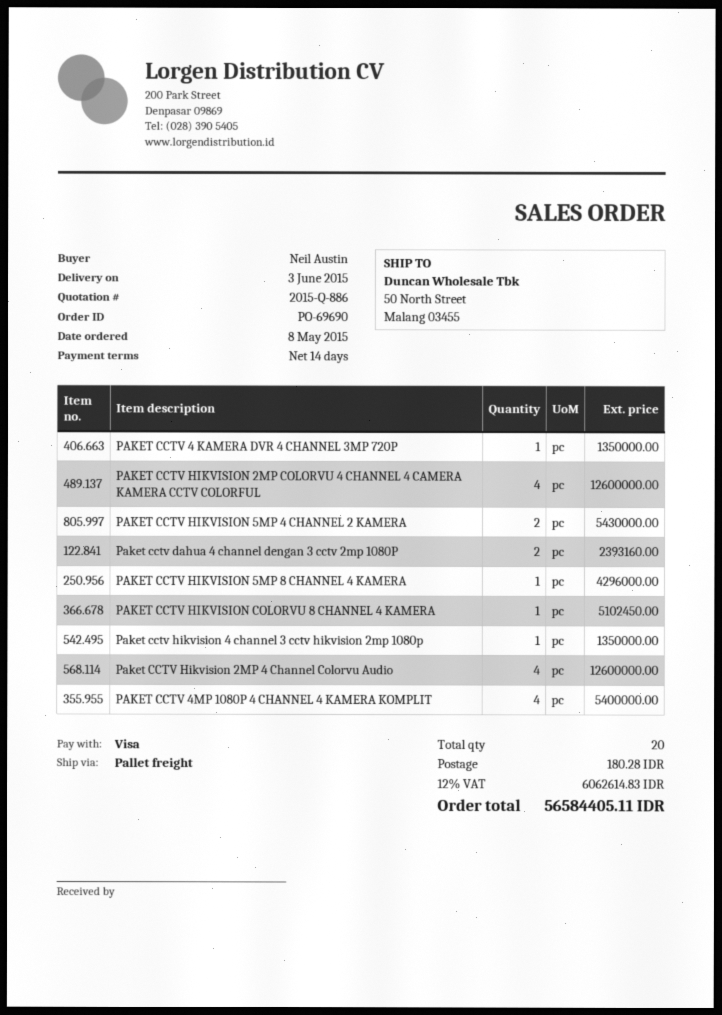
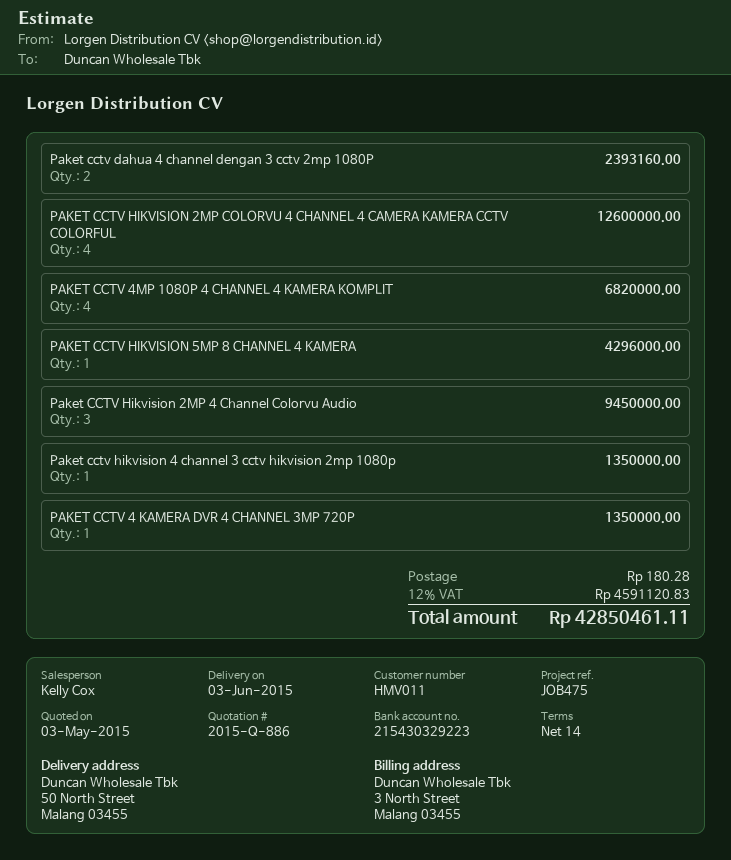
PAKET CCTV HIKVISION 5MP 4 CHANNEL 2 KAMERA: 2 for 5430000.00 -> none
PAKET CCTV HIKVISION COLORVU 8 CHANNEL 4 KAMERA: 1 for 5102450.00 -> none
Paket CCTV Hikvision 2MP 4 Channel Colorvu Audio: 4 for 12600000.00 -> 3 for 9450000.00
PAKET CCTV 4MP 1080P 4 CHANNEL 4 KAMERA KOMPLIT: 4 for 5400000.00 -> 4 for 6820000.00
tax: 12% = 6062614.83 -> 12% = 4591120.83
total: 56584405.11 -> 42850461.11

